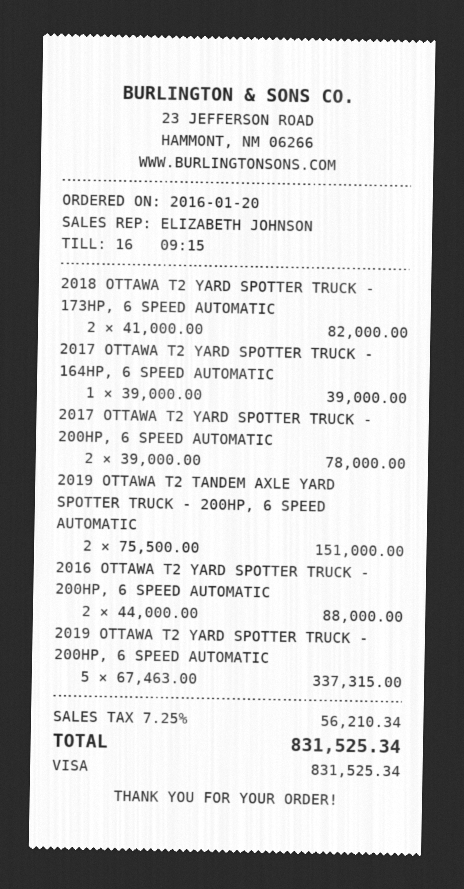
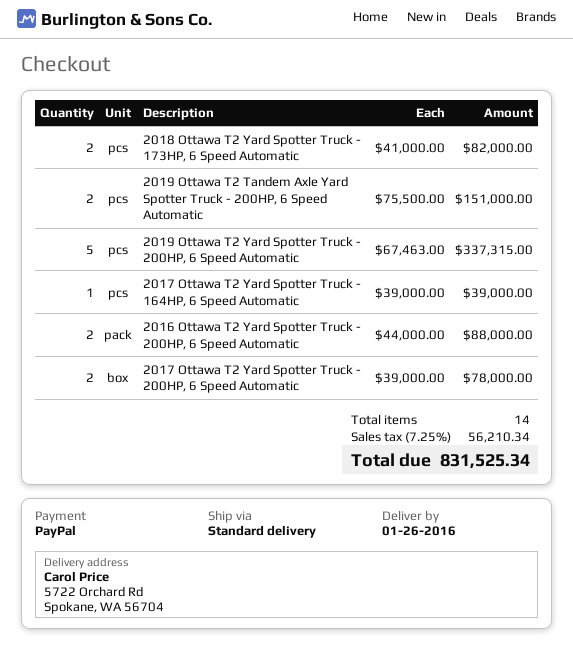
payment method: Visa -> PayPal

